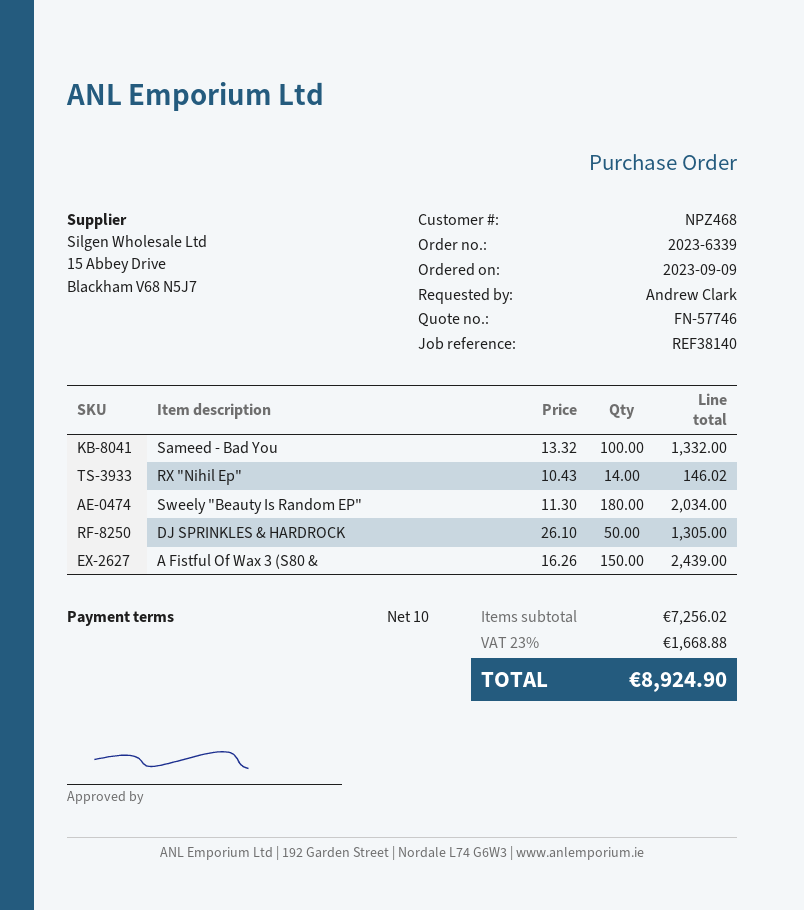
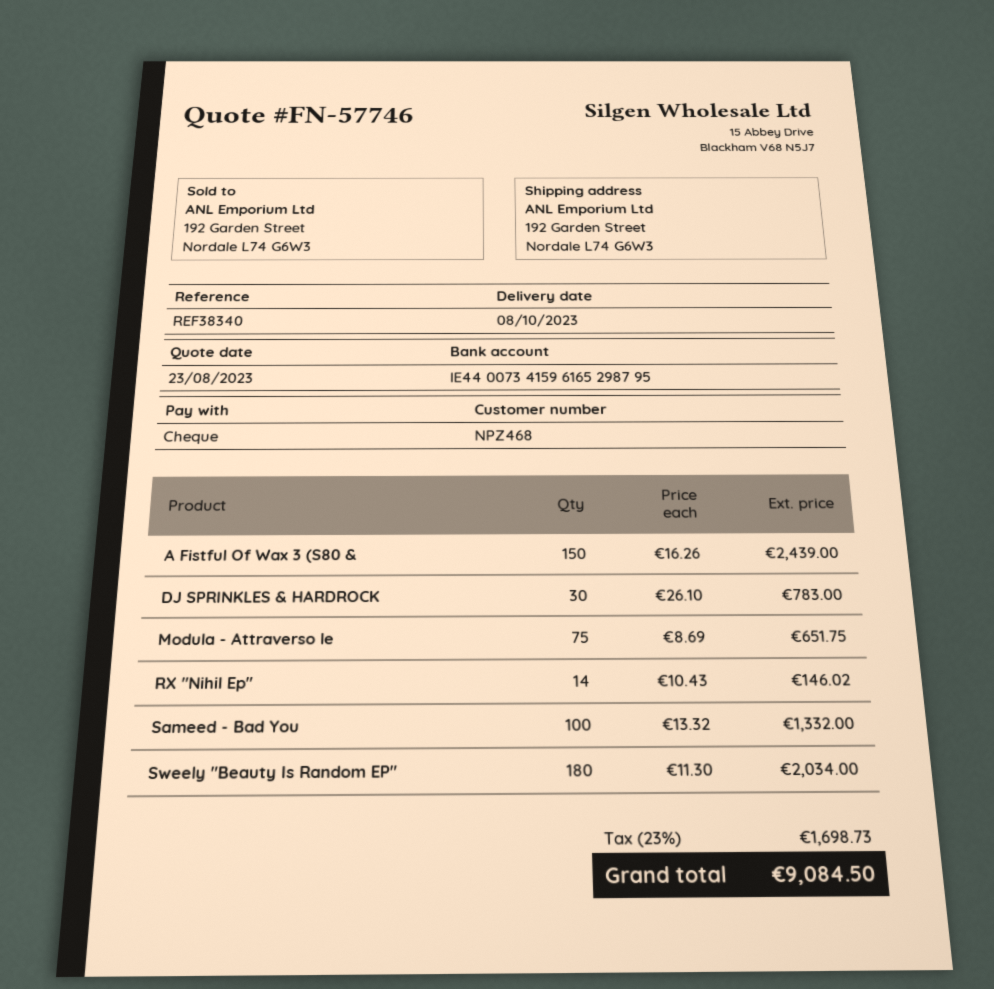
reference: REF38140 -> REF38340
DJ SPRINKLES & HARDROCK: 50 x 26.10 = 1305.00 -> 30 x 26.10 = 783.00
Modula - Attraverso le: none -> 75 x 8.69 = 651.75
tax: 23% = 1668.88 -> 23% = 1698.73
total: 8924.90 -> 9084.50

